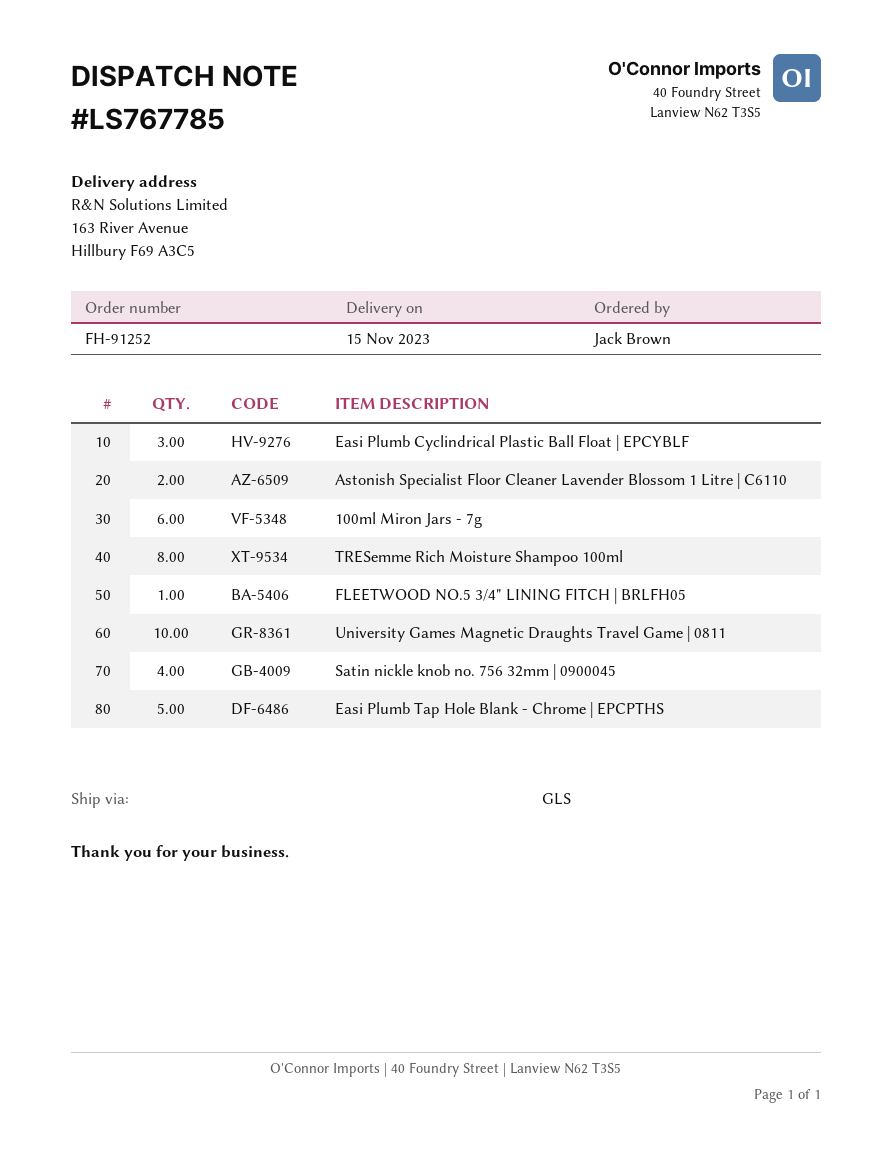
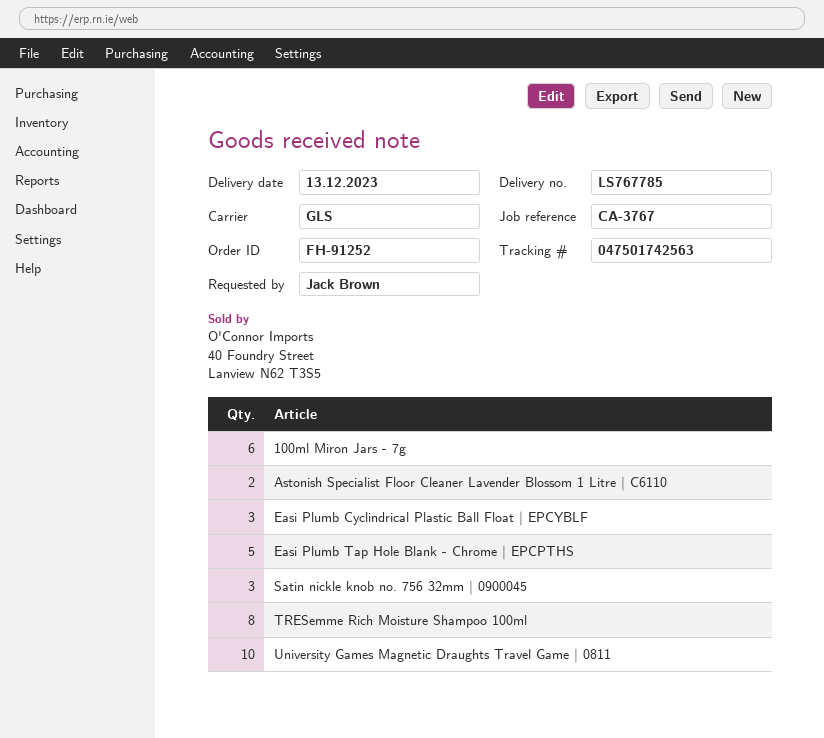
delivery date: 2023-11-15 -> 2023-12-13
FLEETWOOD NO.5 3/4" LINING FITCH | BRLFH05: 1 -> none
Satin nickle knob no. 756 32mm | 0900045: 4 -> 3

